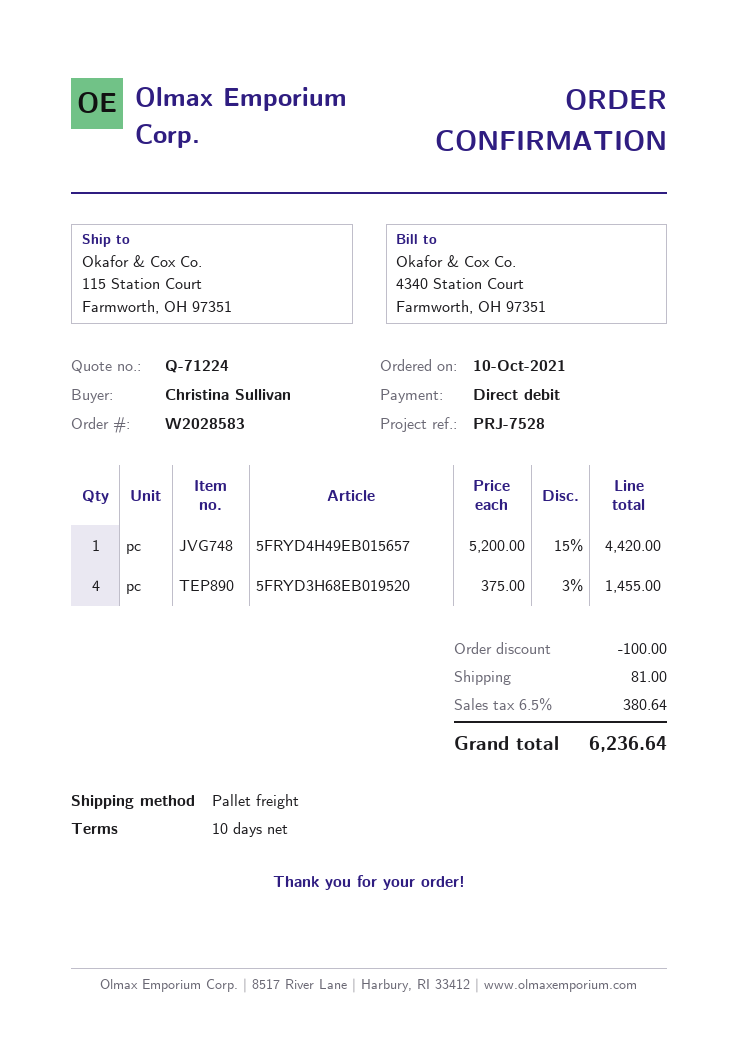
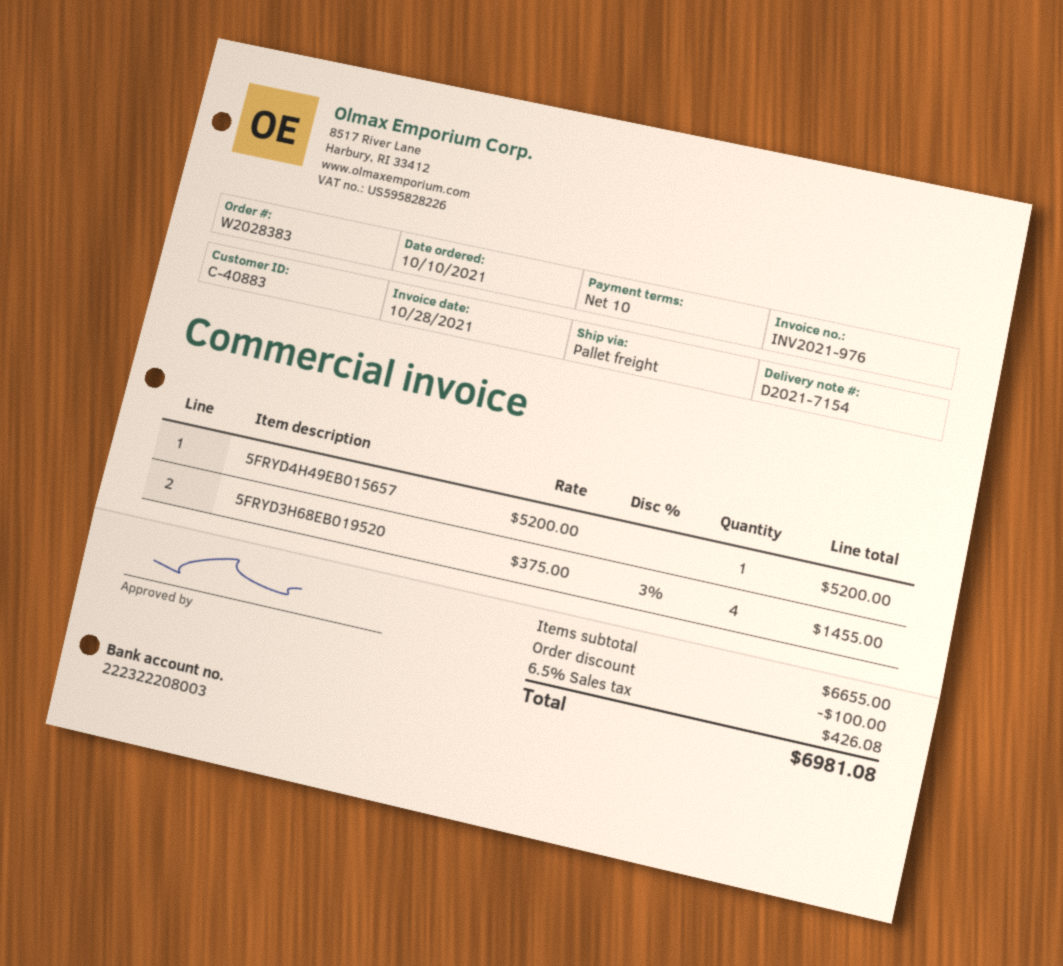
order number: W2028583 -> W2028383
5FRYD4H49EB015657: 1 x 5200.00 - 15% = 4420.00 -> 1 x 5200.00 = 5200.00
shipping: 81.00 -> none
tax: 6.5% = 380.64 -> 6.5% = 426.08
total: 6236.64 -> 6981.08

